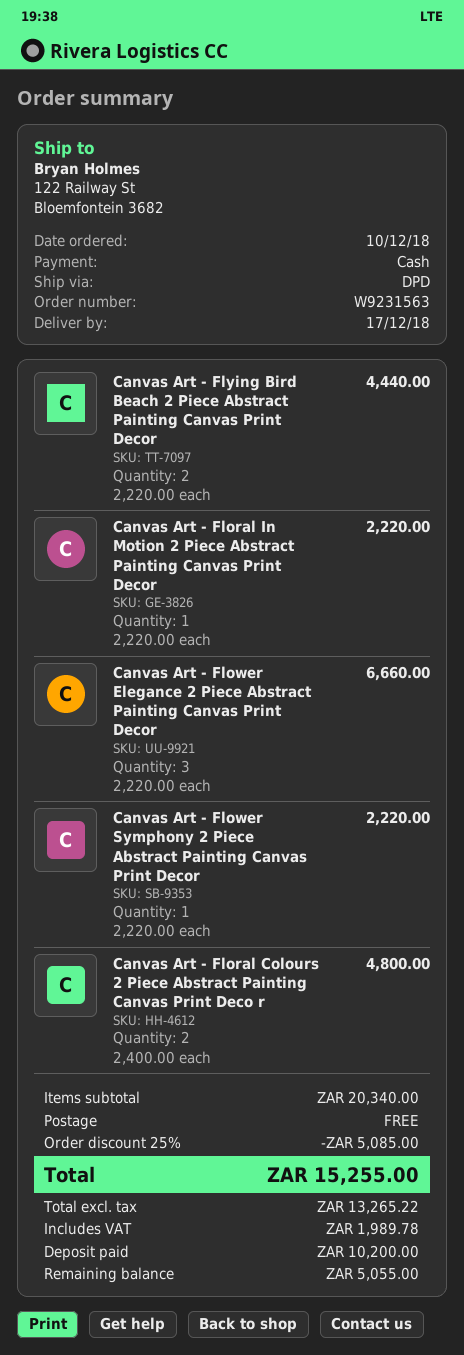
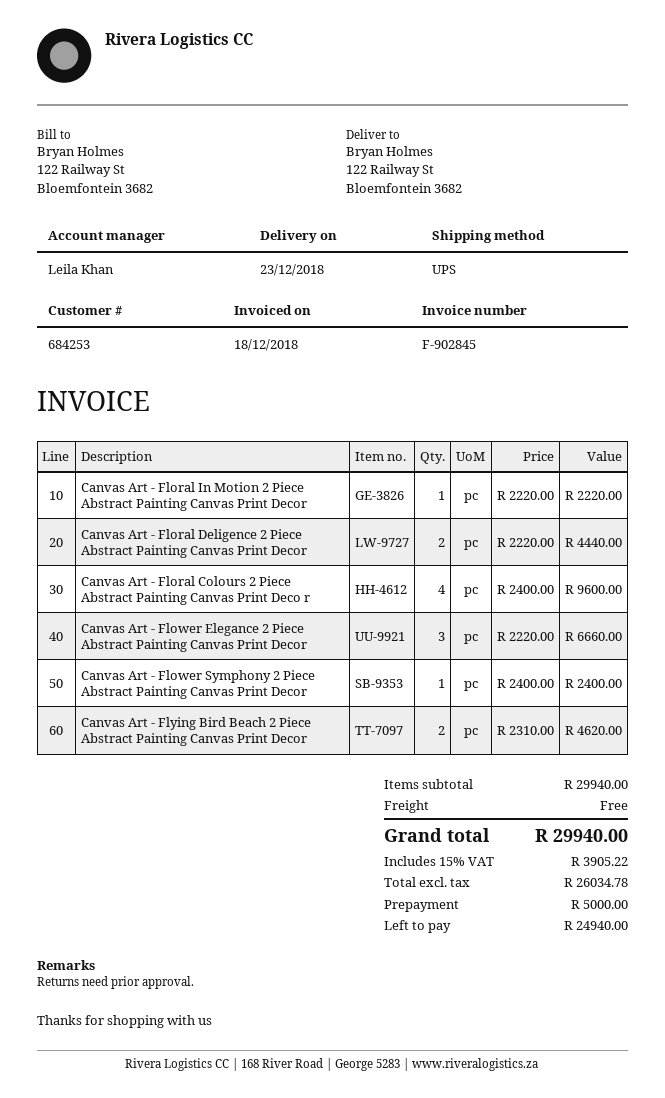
delivery date: 2018-12-17 -> 2018-12-23
shipping method: DPD -> UPS
Canvas Art - Flying Bird Beach 2 Piece Abstract Painting Canvas Print Decor: 2 x 2220.00 = 4440.00 -> 2 x 2310.00 = 4620.00
Canvas Art - Flower Symphony 2 Piece Abstract Painting Canvas Print Decor: 1 x 2220.00 = 2220.00 -> 1 x 2400.00 = 2400.00
Canvas Art - Floral Colours 2 Piece Abstract Painting Canvas Print Deco r: 2 x 2400.00 = 4800.00 -> 4 x 2400.00 = 9600.00
Canvas Art - Floral Deligence 2 Piece Abstract Painting Canvas Print Decor: none -> 2 x 2220.00 = 4440.00
subtotal: 20340.00 -> 29940.00
discount: 25% = 5085.00 -> none
net: 13265.22 -> 26034.78
tax: 1989.78 -> 3905.22
total: 15255.00 -> 29940.00
deposit: 10200.00 -> 5000.00
balance: 5055.00 -> 24940.00

